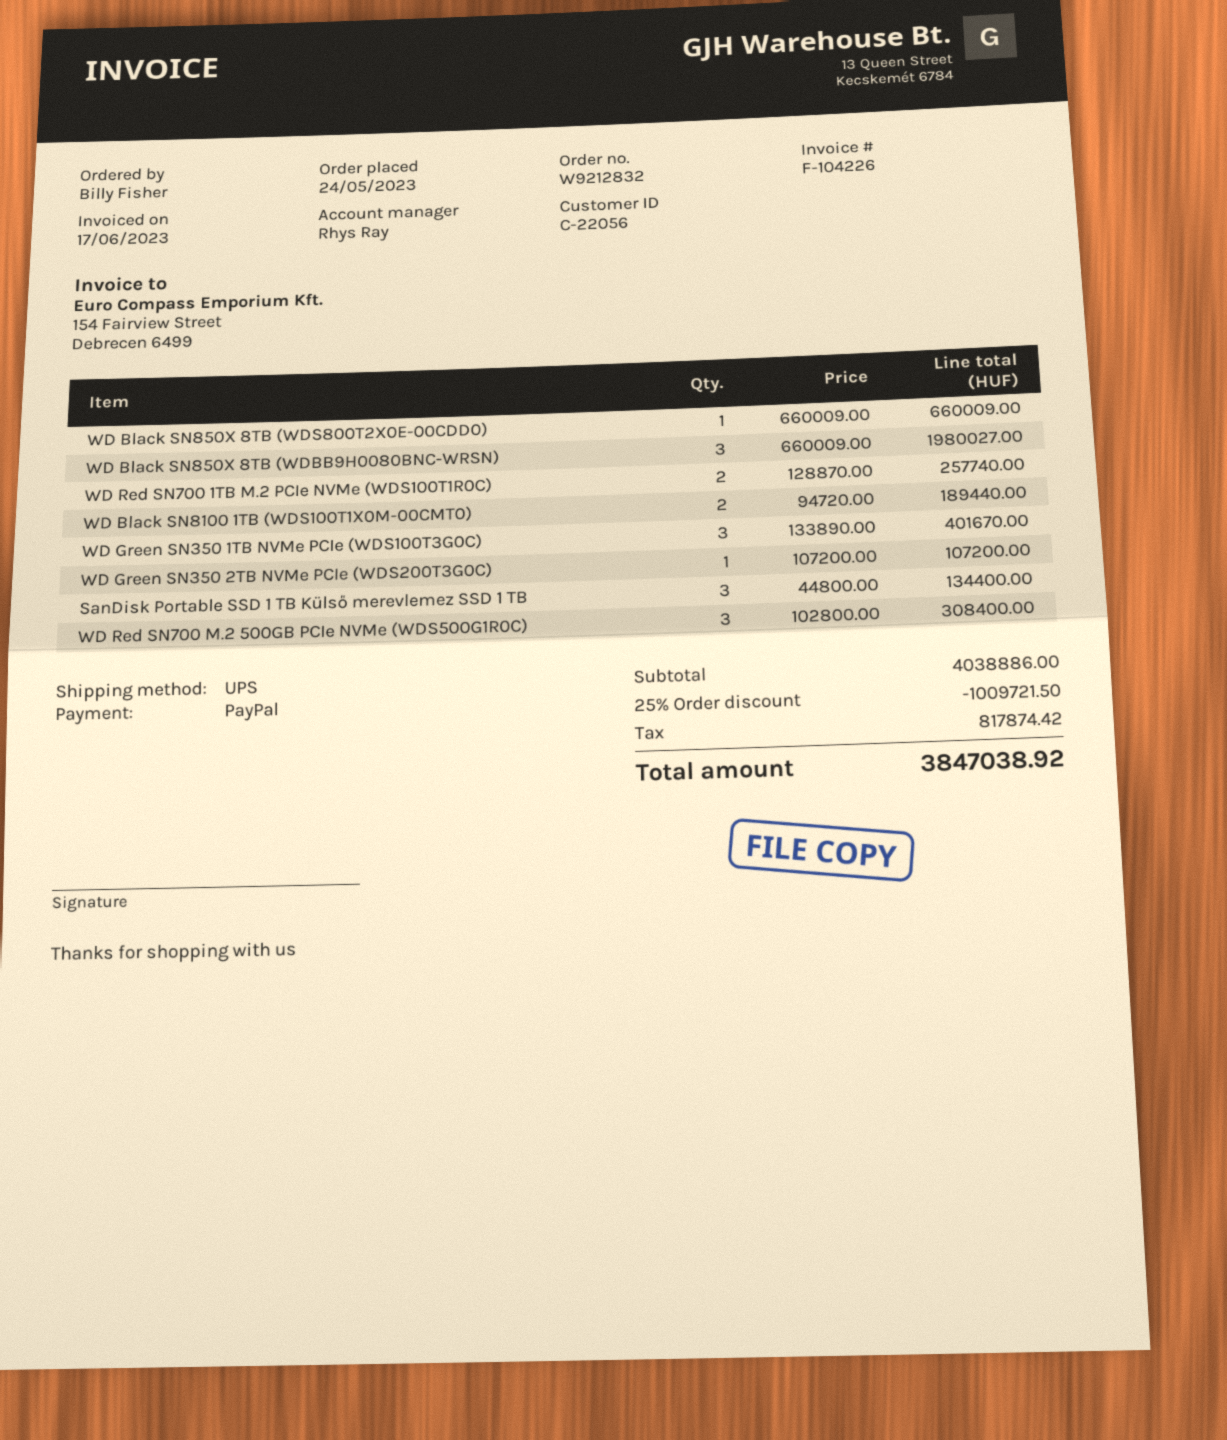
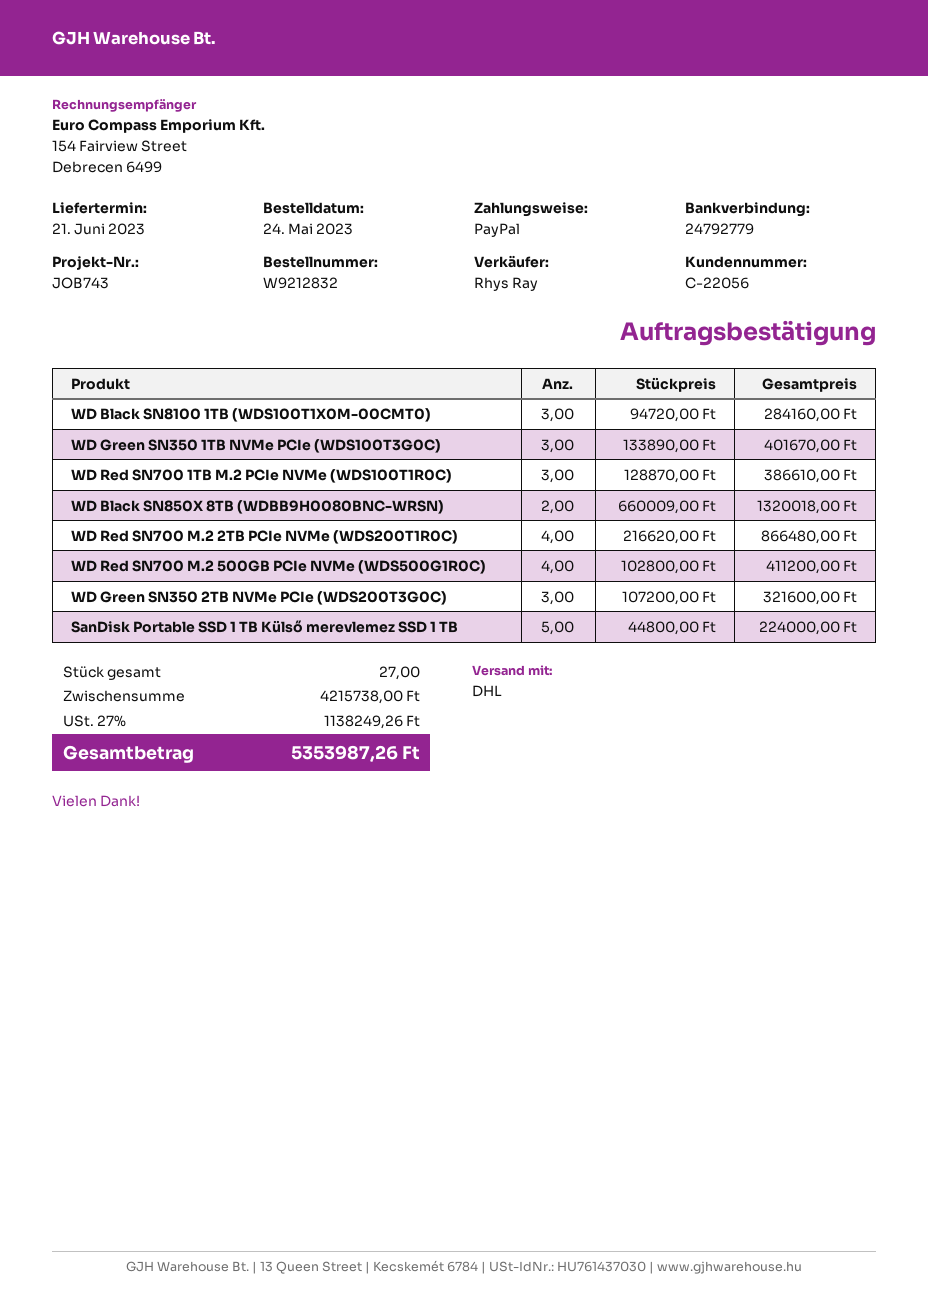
shipping method: UPS -> DHL
WD Black SN850X 8TB (WDS800T2X0E-00CDD0): 1 x 660009.00 = 660009.00 -> none
WD Black SN850X 8TB (WDBB9H0080BNC-WRSN): 3 x 660009.00 = 1980027.00 -> 2 x 660009.00 = 1320018.00
WD Red SN700 1TB M.2 PCIe NVMe (WDS100T1R0C): 2 x 128870.00 = 257740.00 -> 3 x 128870.00 = 386610.00
WD Black SN8100 1TB (WDS100T1X0M-00CMT0): 2 x 94720.00 = 189440.00 -> 3 x 94720.00 = 284160.00
WD Green SN350 2TB NVMe PCIe (WDS200T3G0C): 1 x 107200.00 = 107200.00 -> 3 x 107200.00 = 321600.00
SanDisk Portable SSD 1 TB Külső merevlemez SSD 1 TB: 3 x 44800.00 = 134400.00 -> 5 x 44800.00 = 224000.00
WD Red SN700 M.2 500GB PCIe NVMe (WDS500G1R0C): 3 x 102800.00 = 308400.00 -> 4 x 102800.00 = 411200.00
WD Red SN700 M.2 2TB PCIe NVMe (WDS200T1R0C): none -> 4 x 216620.00 = 866480.00
subtotal: 4038886.00 -> 4215738.00
discount: 25% = 1009721.50 -> none
tax: 817874.42 -> 1138249.26
total: 3847038.92 -> 5353987.26

